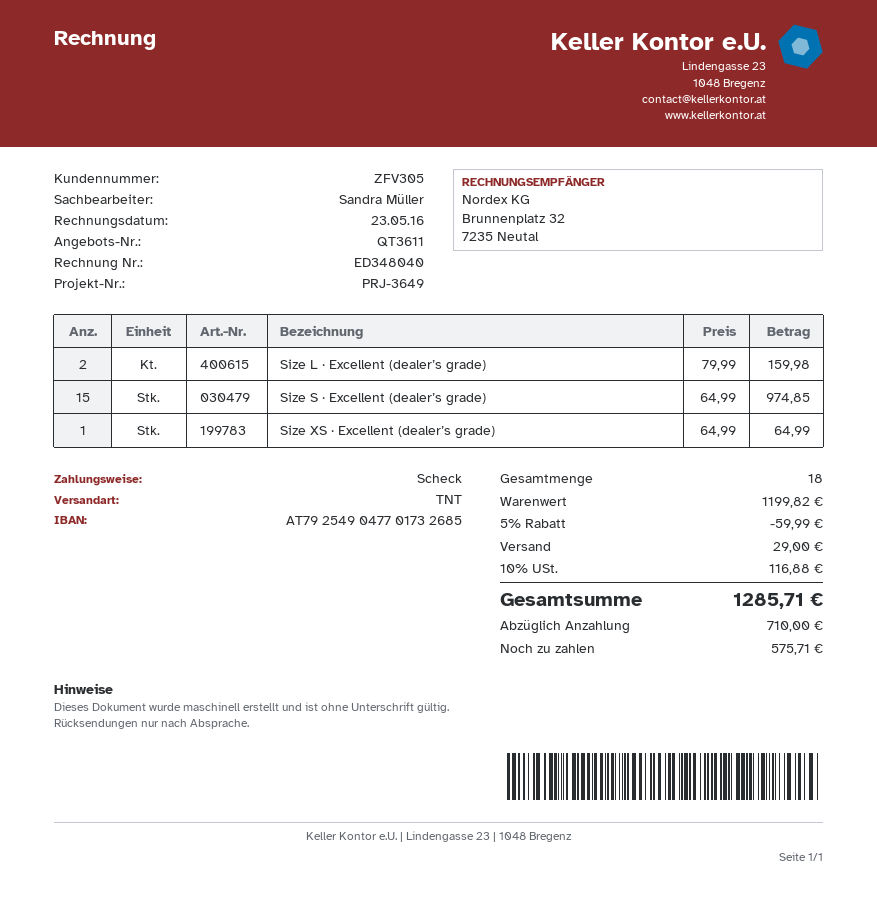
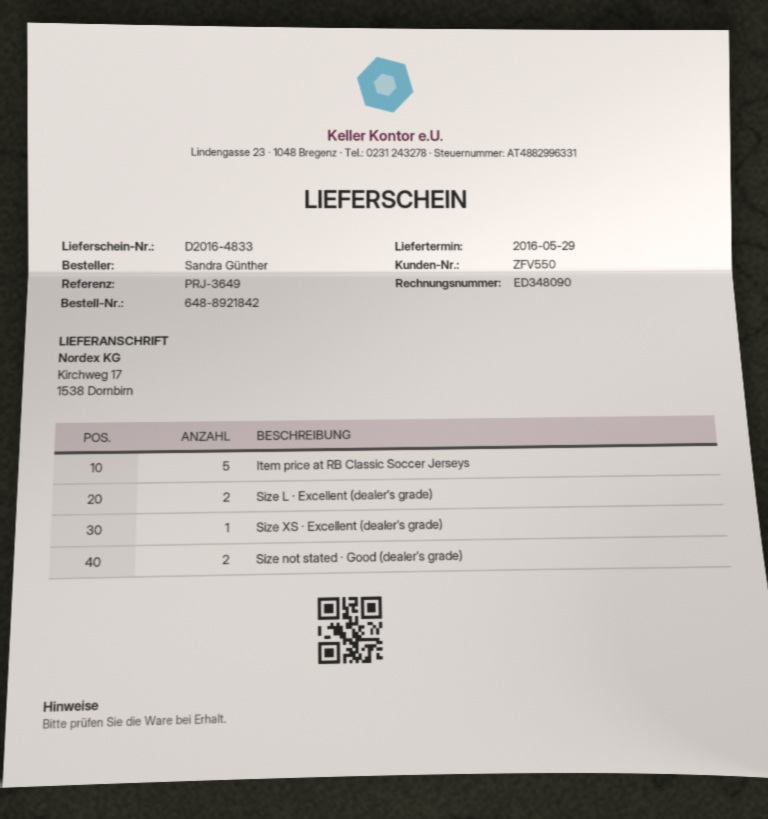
invoice number: ED348040 -> ED348090
customer number: ZFV305 -> ZFV550
Size S · Excellent (dealer’s grade): 15 -> none
Item price at RB Classic Soccer Jerseys: none -> 5
Size not stated · Good (dealer’s grade): none -> 2

